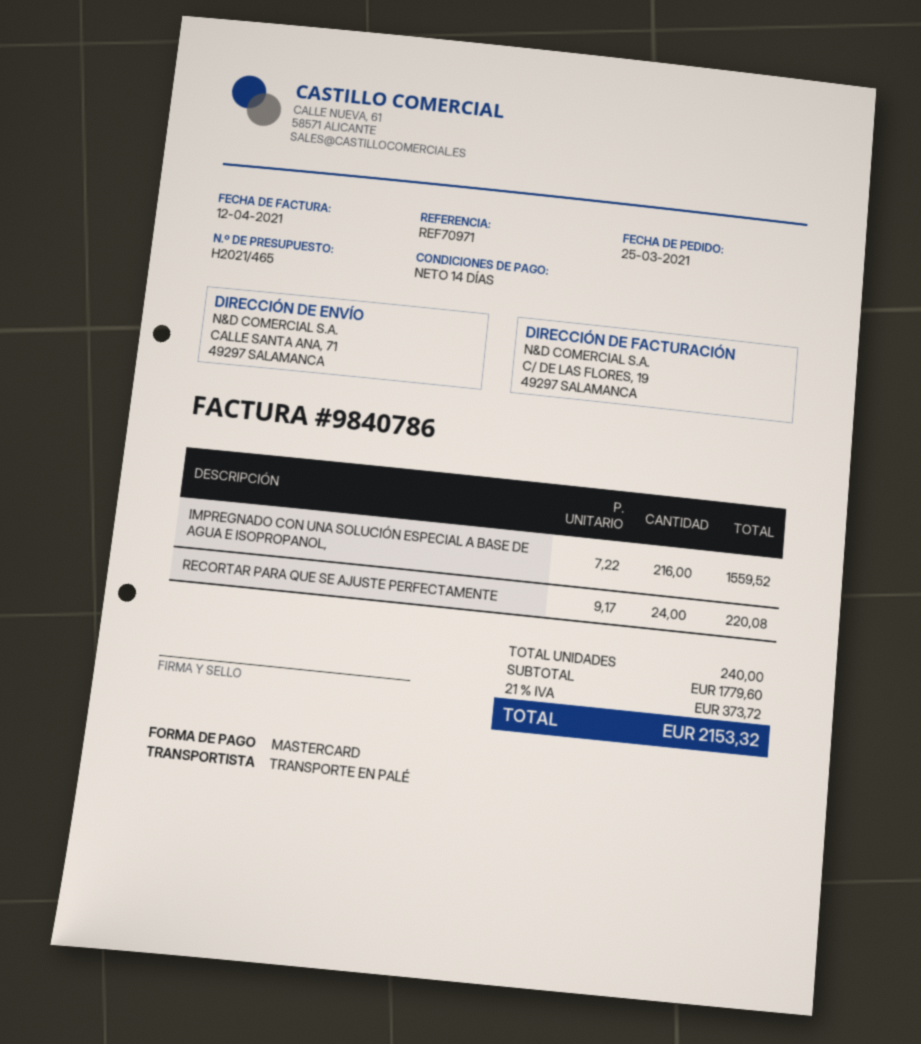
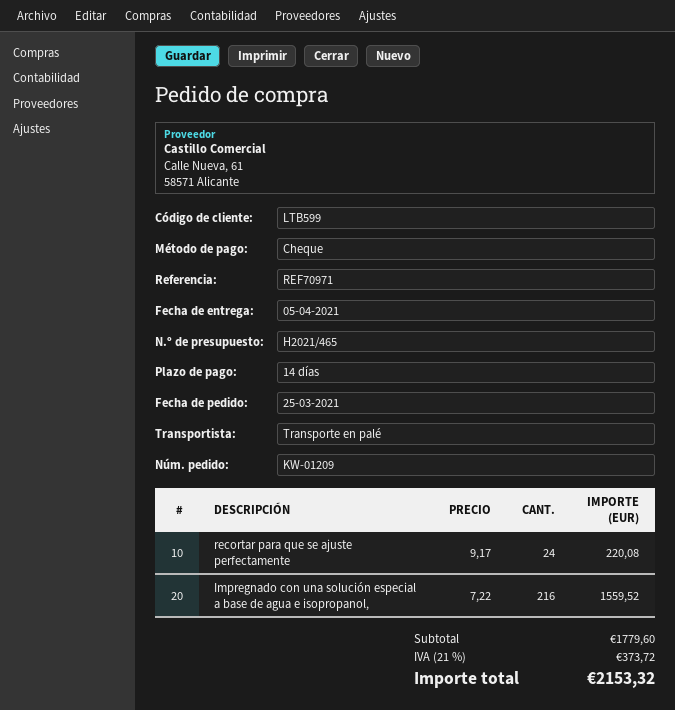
payment method: Mastercard -> cheque

